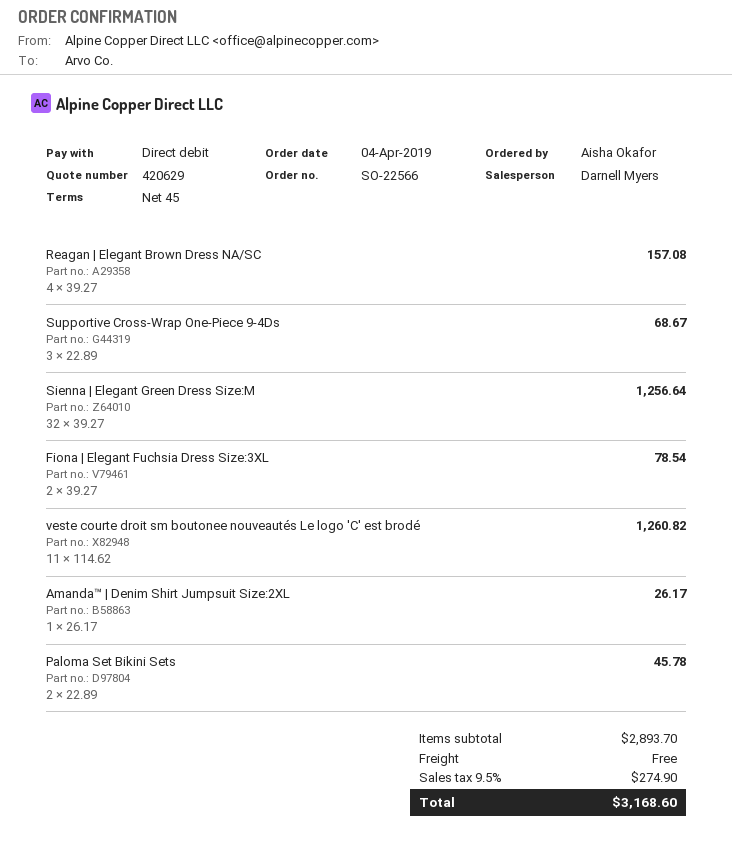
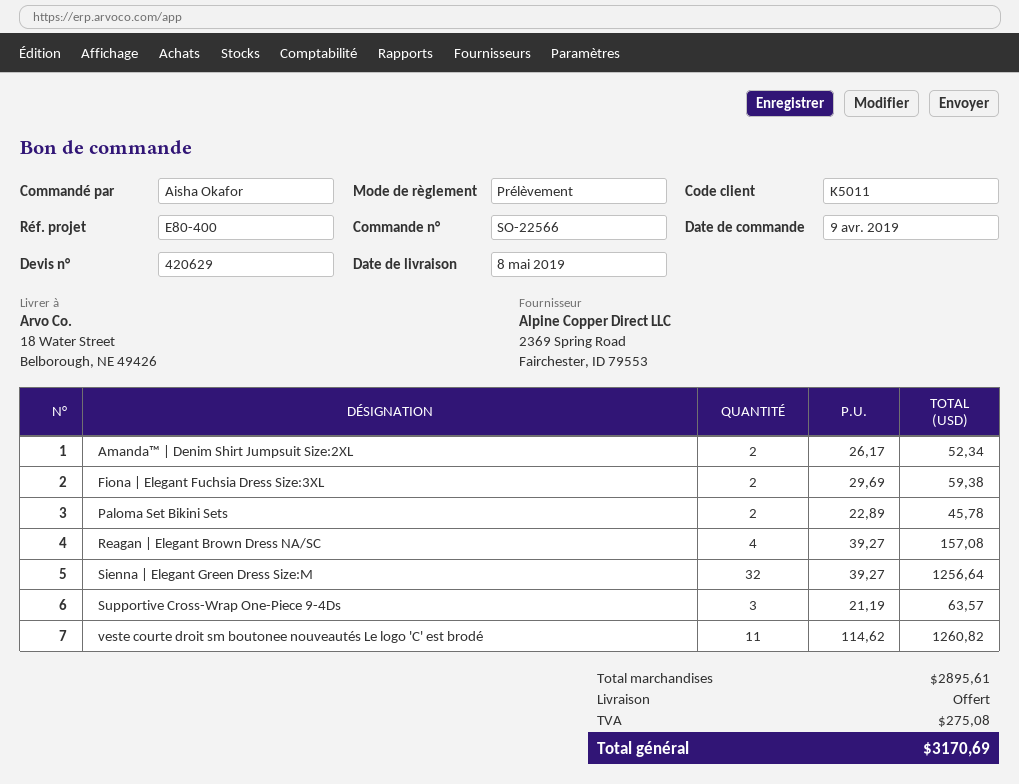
order date: 2019-04-04 -> 2019-04-09
Supportive Cross-Wrap One-Piece 9-4Ds: 3 x 22.89 = 68.67 -> 3 x 21.19 = 63.57
Fiona | Elegant Fuchsia Dress Size:3XL: 2 x 39.27 = 78.54 -> 2 x 29.69 = 59.38
Amanda™ | Denim Shirt Jumpsuit Size:2XL: 1 x 26.17 = 26.17 -> 2 x 26.17 = 52.34
subtotal: 2893.70 -> 2895.61
tax: 274.90 -> 275.08
total: 3168.60 -> 3170.69

